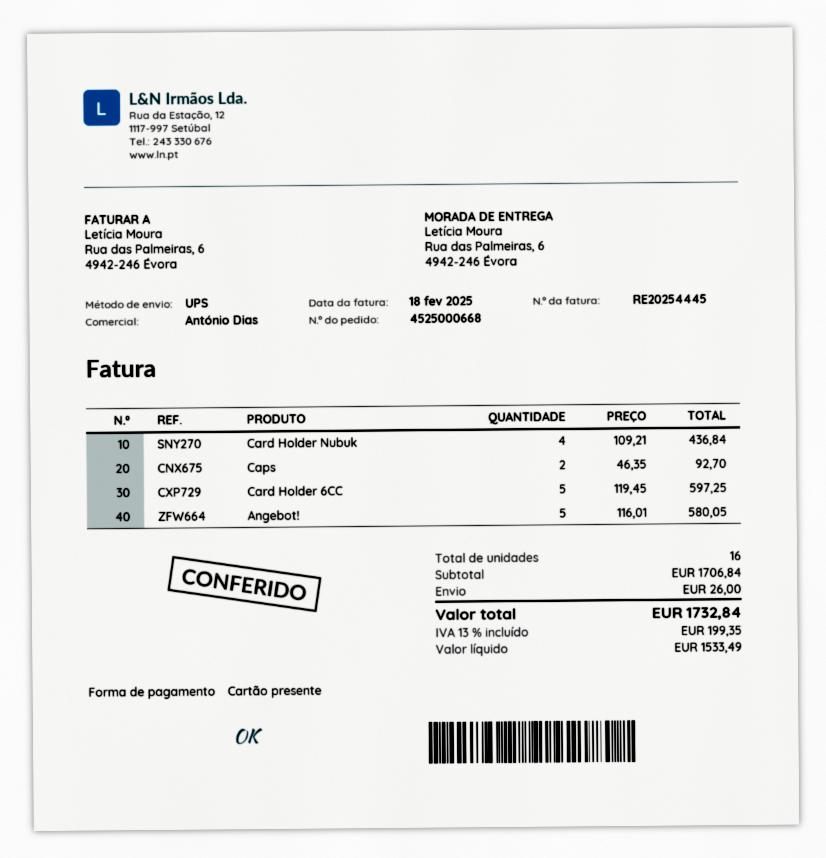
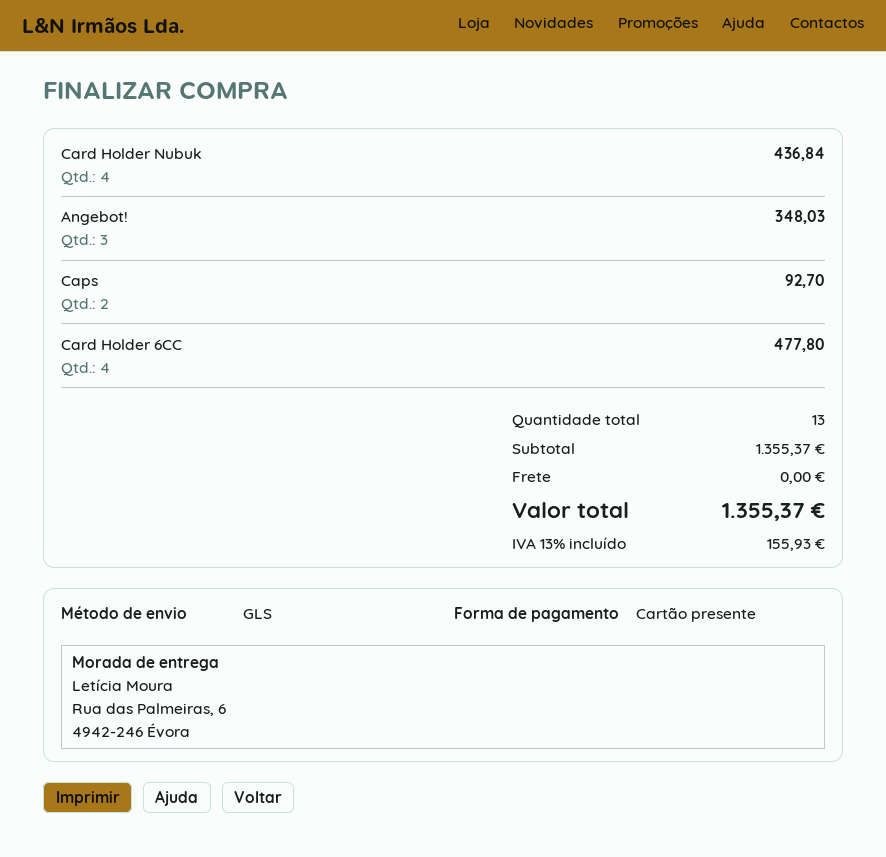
shipping method: UPS -> GLS
Card Holder 6CC: 5 for 597.25 -> 4 for 477.80
Angebot!: 5 for 580.05 -> 3 for 348.03
total quantity: 16 -> 13
subtotal: 1706.84 -> 1355.37
shipping: 26.00 -> 0.00
tax: 13% = 199.35 -> 13% = 155.93
total: 1732.84 -> 1355.37

